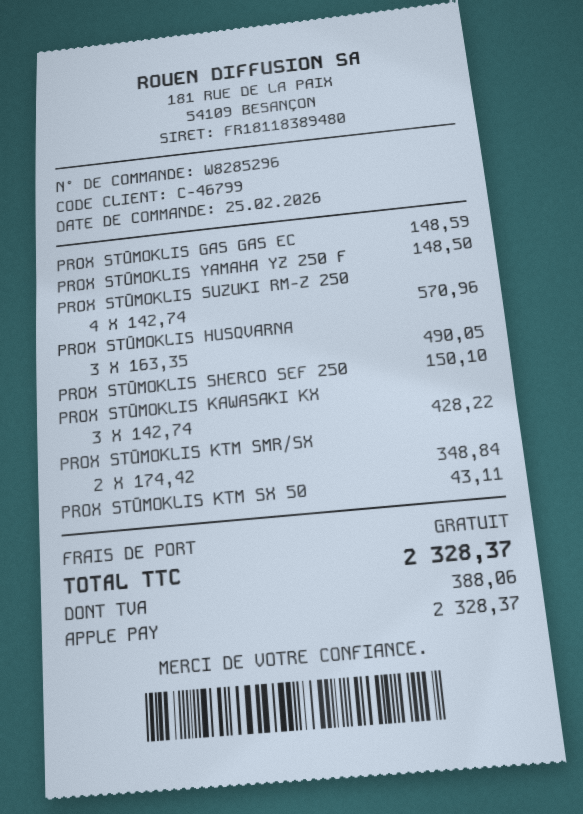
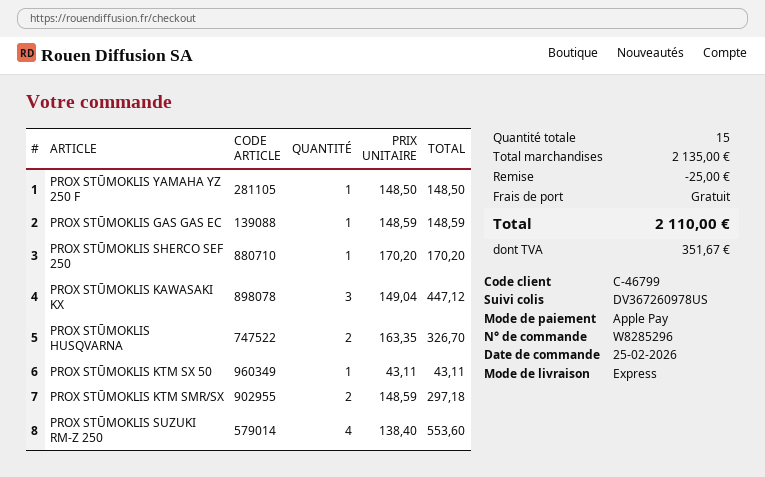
PROX STŪMOKLIS SUZUKI RM-Z 250: 4 x 142.74 = 570.96 -> 4 x 138.40 = 553.60
PROX STŪMOKLIS HUSQVARNA: 3 x 163.35 = 490.05 -> 2 x 163.35 = 326.70
PROX STŪMOKLIS SHERCO SEF 250: 1 x 150.10 = 150.10 -> 1 x 170.20 = 170.20
PROX STŪMOKLIS KAWASAKI KX: 3 x 142.74 = 428.22 -> 3 x 149.04 = 447.12
PROX STŪMOKLIS KTM SMR/SX: 2 x 174.42 = 348.84 -> 2 x 148.59 = 297.18
discount: none -> 25.00
tax: 388.06 -> 351.67
total: 2328.37 -> 2110.00

